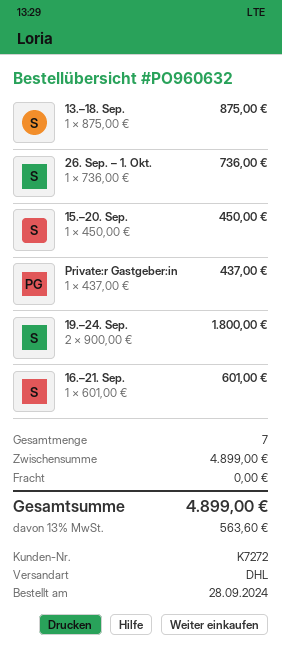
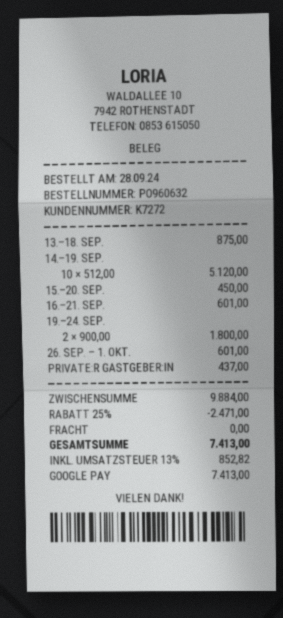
26. Sep. – 1. Okt.: 1 x 736.00 = 736.00 -> 1 x 601.00 = 601.00
14.–19. SEP.: none -> 10 x 512.00 = 5120.00
subtotal: 4899.00 -> 9884.00
discount: none -> 25% = 2471.00
tax: 13% = 563.60 -> 13% = 852.82
total: 4899.00 -> 7413.00

